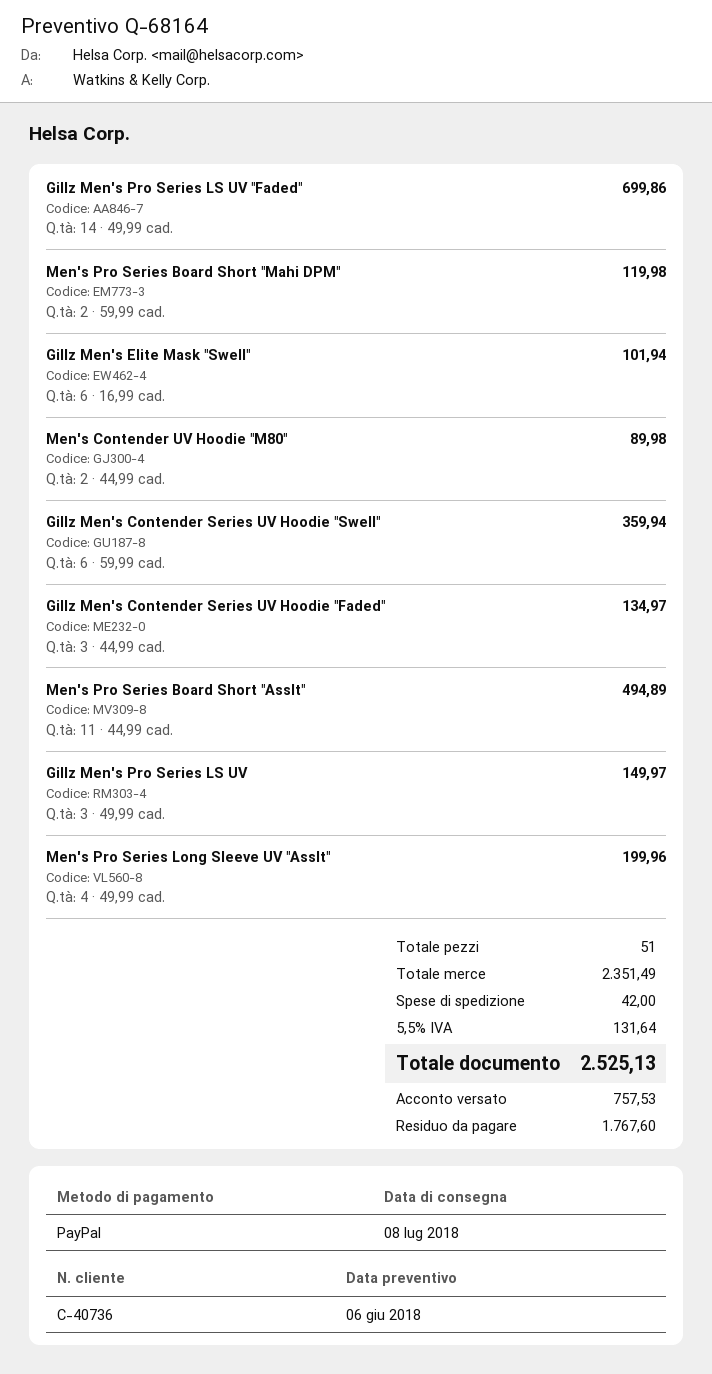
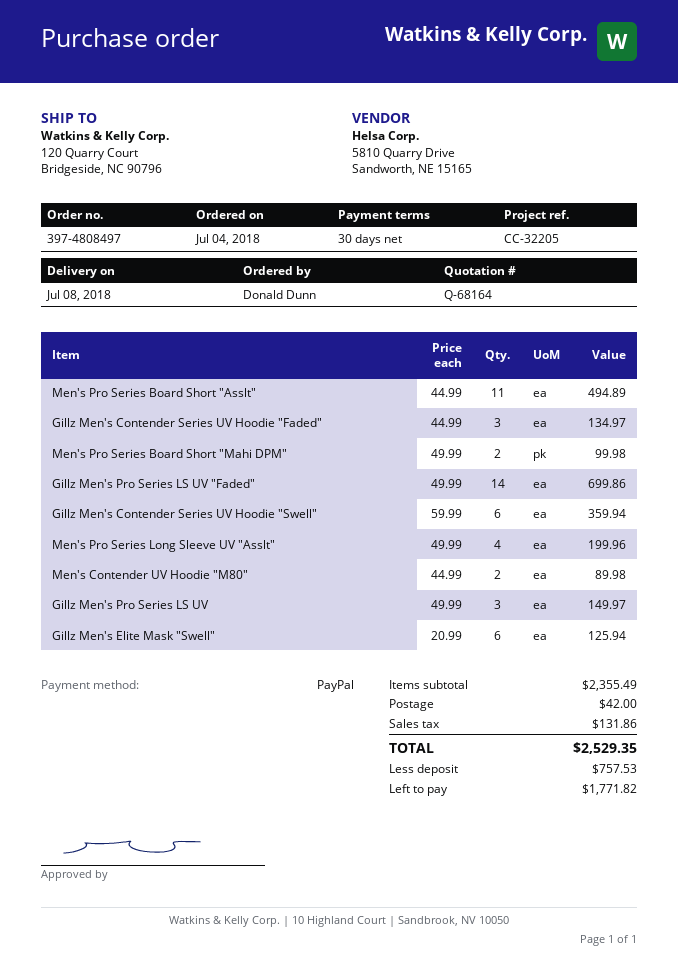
Men's Pro Series Board Short "Mahi DPM": 2 x 59.99 = 119.98 -> 2 x 49.99 = 99.98
Gillz Men's Elite Mask "Swell": 6 x 16.99 = 101.94 -> 6 x 20.99 = 125.94
subtotal: 2351.49 -> 2355.49
tax: 131.64 -> 131.86
total: 2525.13 -> 2529.35
balance: 1767.60 -> 1771.82

